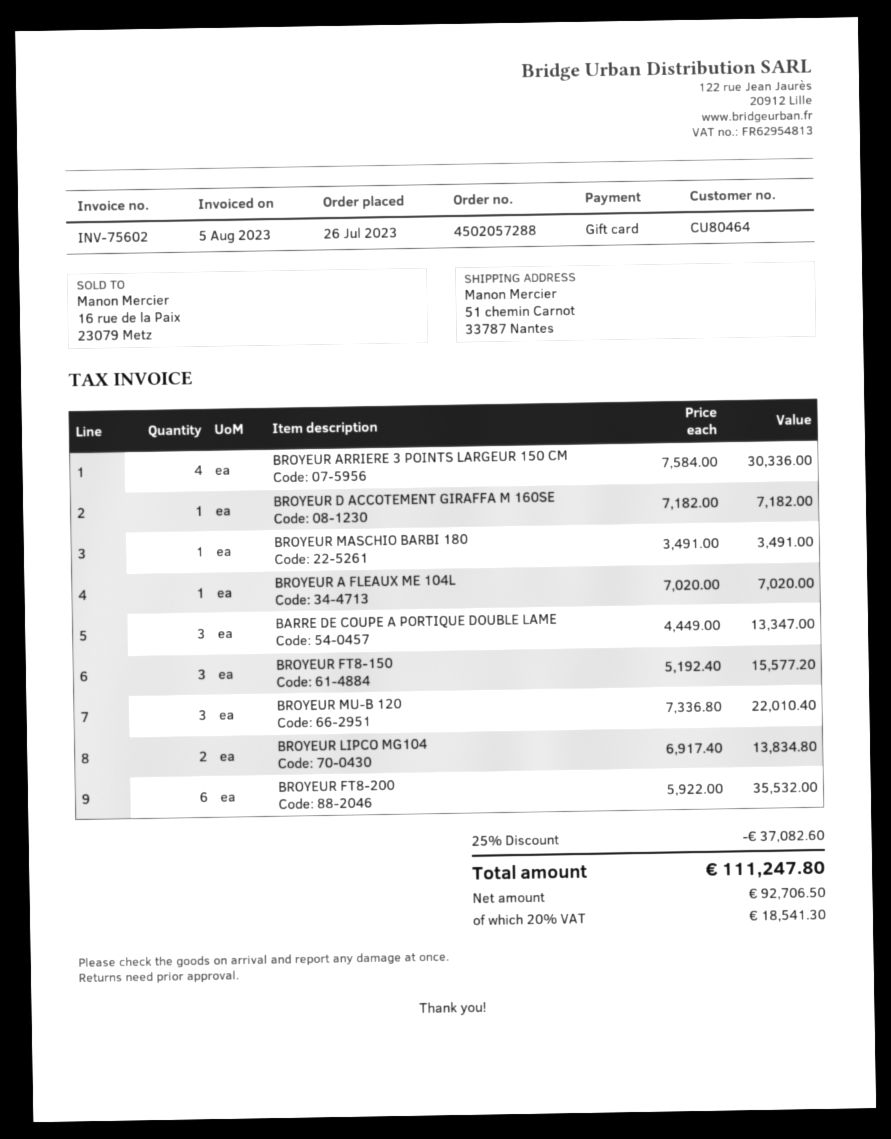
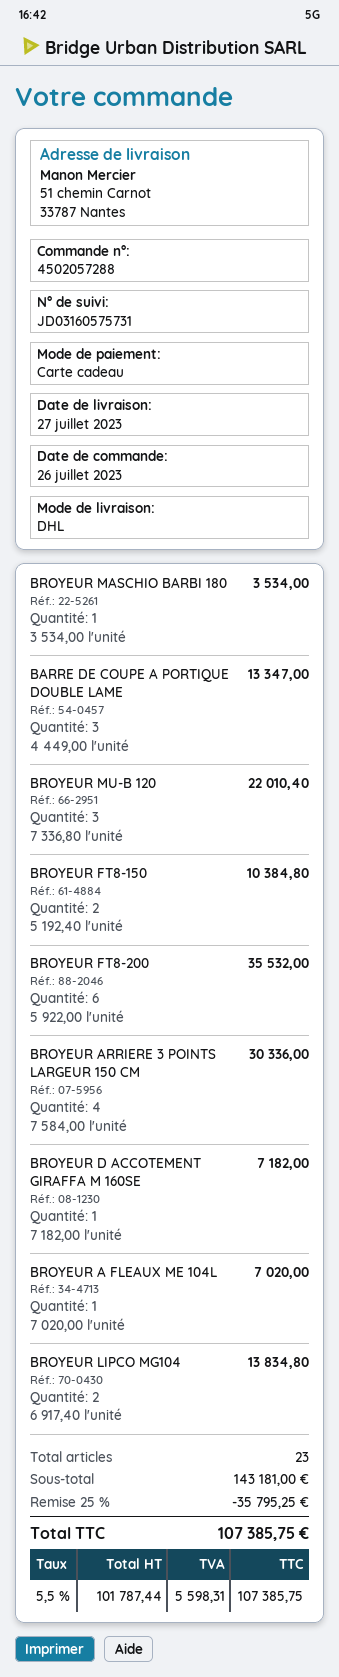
BROYEUR MASCHIO BARBI 180: 1 x 3491.00 = 3491.00 -> 1 x 3534.00 = 3534.00
BROYEUR FT8-150: 3 x 5192.40 = 15577.20 -> 2 x 5192.40 = 10384.80
discount: 25% = 37082.60 -> 25% = 35795.25
net: 92706.50 -> 101787.44
tax: 20% = 18541.30 -> 5.5% = 5598.31
total: 111247.80 -> 107385.75

